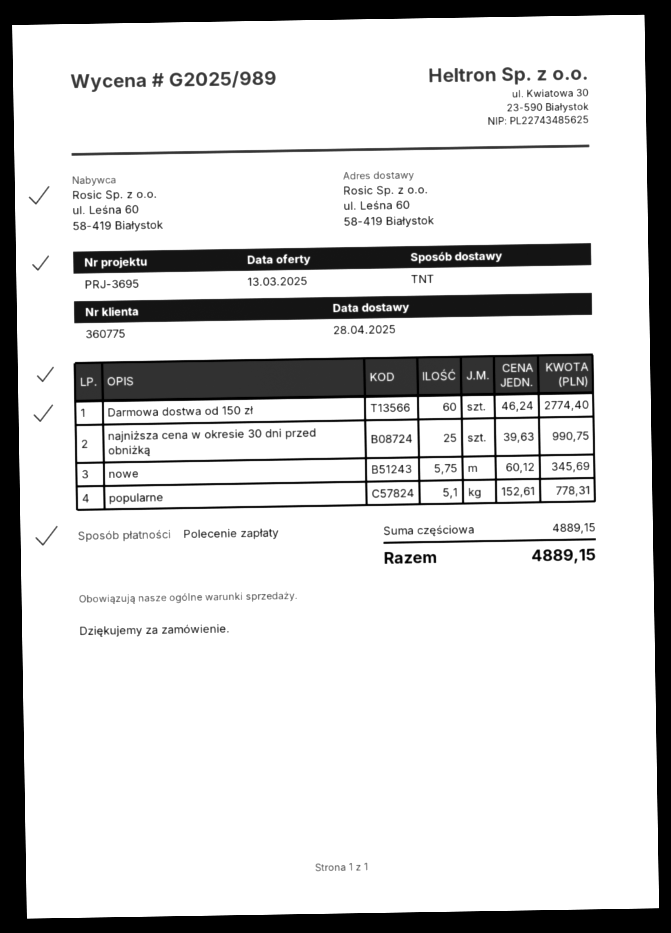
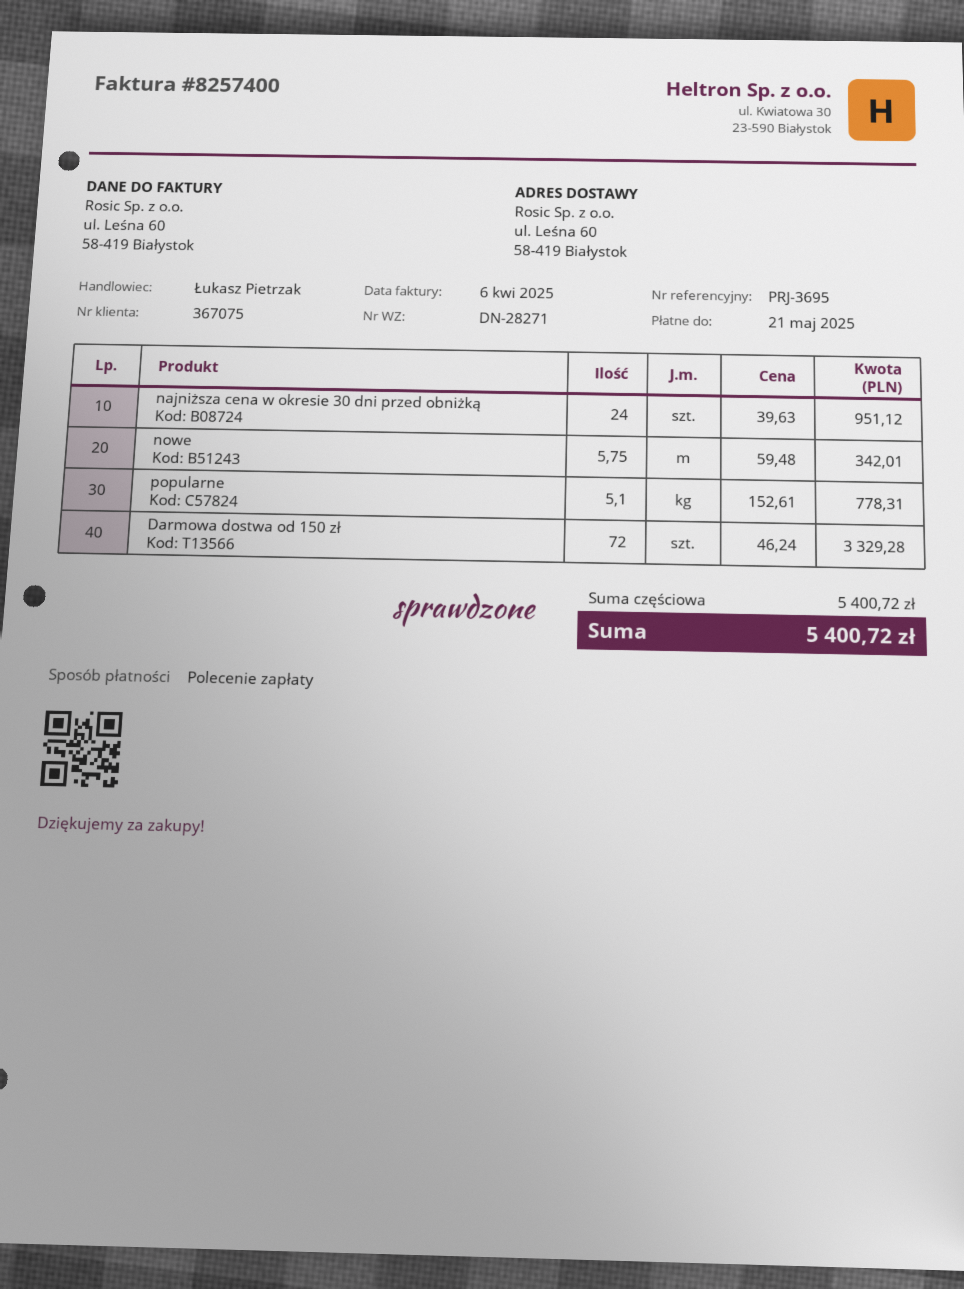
customer number: 360775 -> 367075
Darmowa dostwa od 150 zł: 60 x 46.24 = 2774.40 -> 72 x 46.24 = 3329.28
najniższa cena w okresie 30 dni przed obniżką: 25 x 39.63 = 990.75 -> 24 x 39.63 = 951.12
nowe: 5.75 x 60.12 = 345.69 -> 5.75 x 59.48 = 342.01
subtotal: 4889.15 -> 5400.72
total: 4889.15 -> 5400.72

